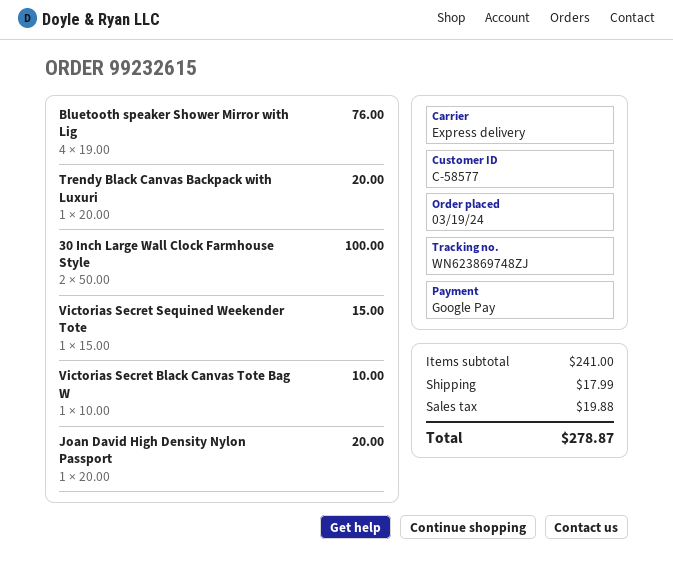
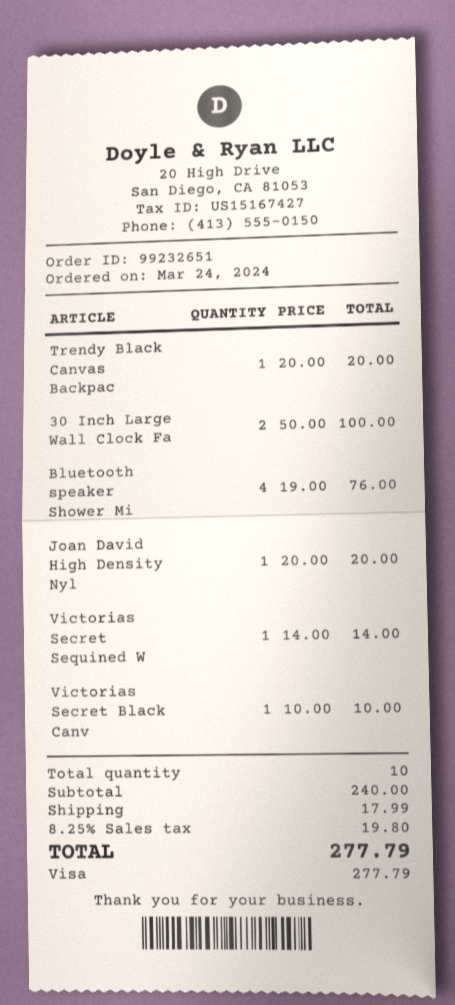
order number: 99232615 -> 99232651
order date: 2024-03-19 -> 2024-03-24
payment method: Google Pay -> Visa
Victorias Secret Sequined Weekender Tote: 1 x 15.00 = 15.00 -> 1 x 14.00 = 14.00
subtotal: 241.00 -> 240.00
tax: 19.88 -> 19.80
total: 278.87 -> 277.79

